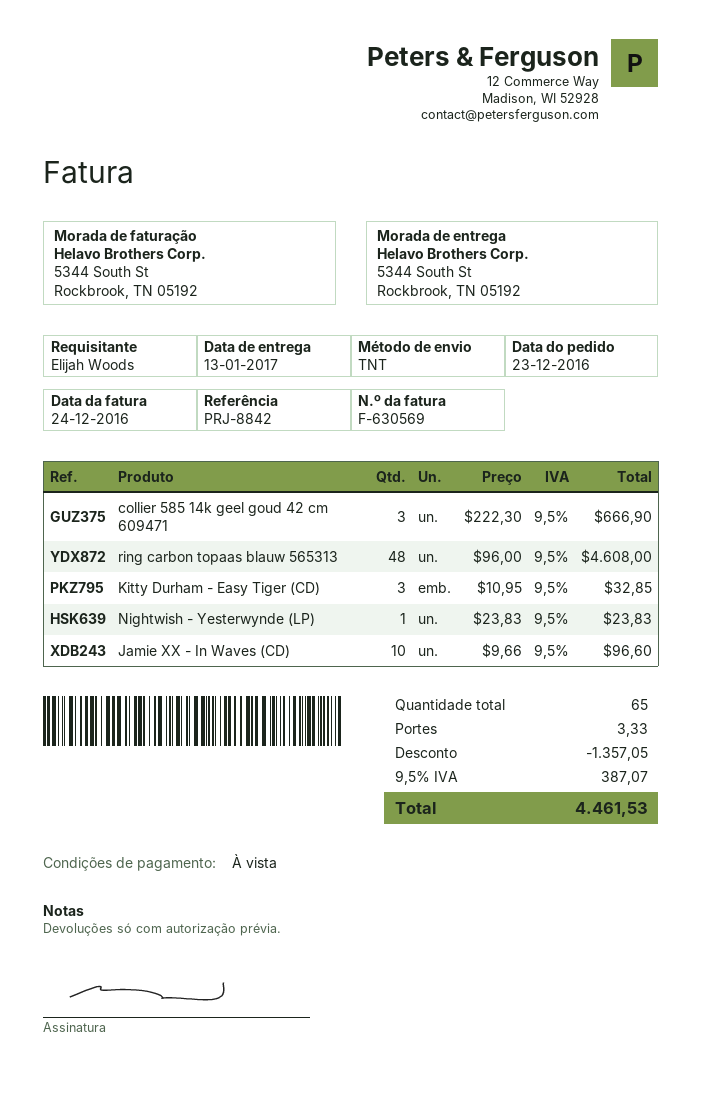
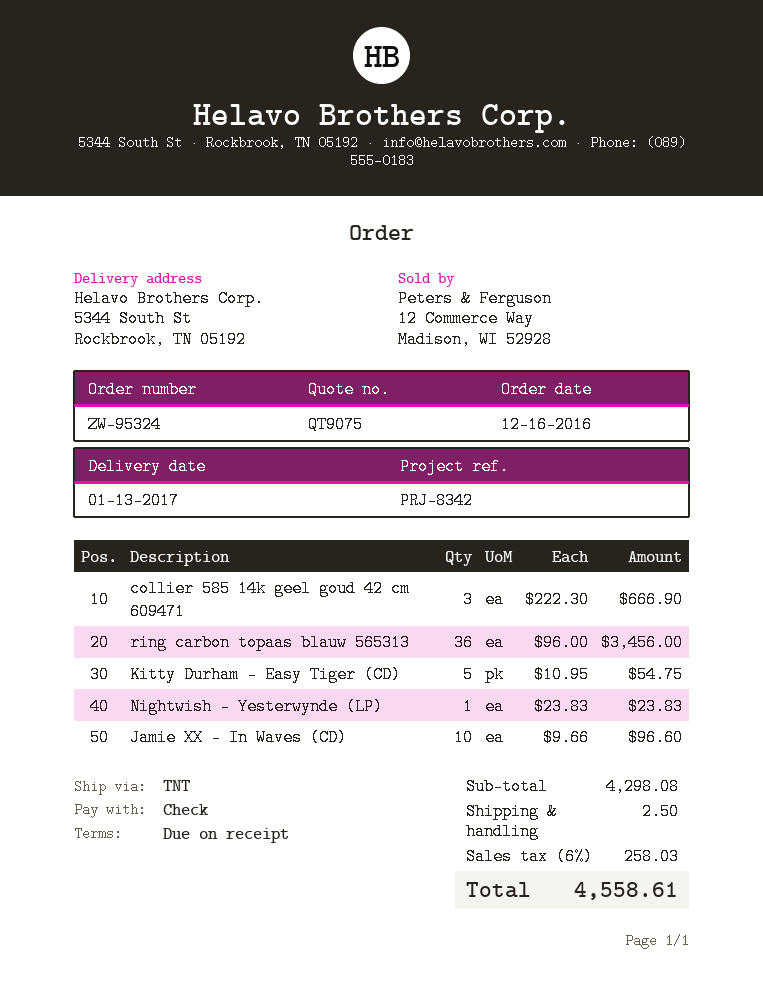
order date: 2016-12-23 -> 2016-12-16
reference: PRJ-8842 -> PRJ-8342
ring carbon topaas blauw 565313: 48 x 96.00 = 4608.00 -> 36 x 96.00 = 3456.00
Kitty Durham - Easy Tiger (CD): 3 x 10.95 = 32.85 -> 5 x 10.95 = 54.75
discount: 1357.05 -> none
shipping: 3.33 -> 2.50
tax: 9.5% = 387.07 -> 6% = 258.03
total: 4461.53 -> 4558.61

